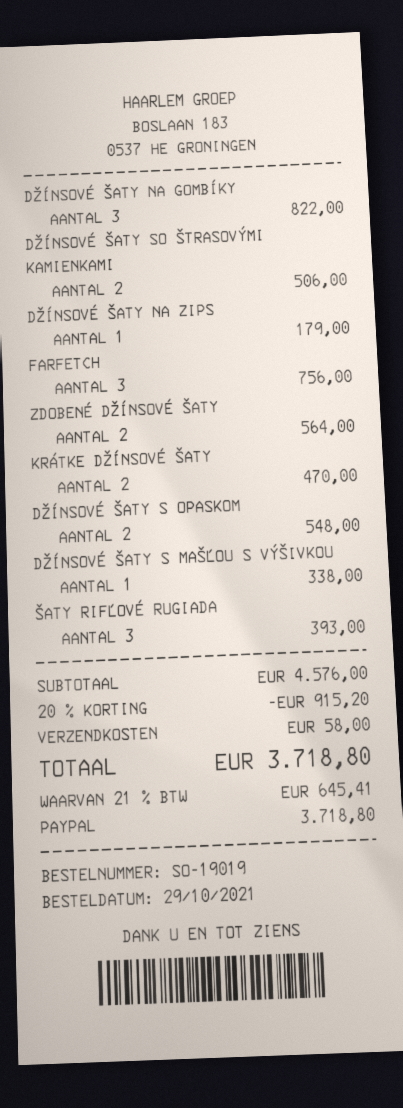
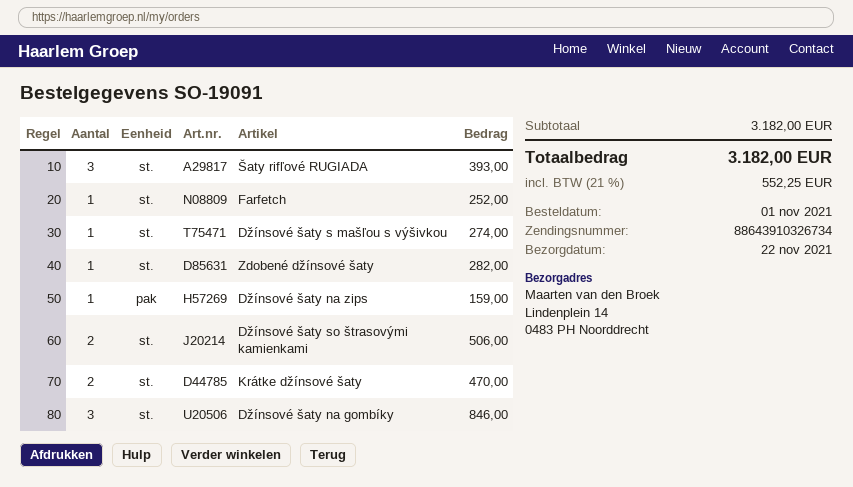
order number: SO-19019 -> SO-19091
order date: 2021-10-29 -> 2021-11-01
DŽÍNSOVÉ ŠATY NA GOMBÍKY: 3 for 822.00 -> 3 for 846.00
DŽÍNSOVÉ ŠATY NA ZIPS: 1 for 179.00 -> 1 for 159.00
FARFETCH: 3 for 756.00 -> 1 for 252.00
ZDOBENÉ DŽÍNSOVÉ ŠATY: 2 for 564.00 -> 1 for 282.00
DŽÍNSOVÉ ŠATY S OPASKOM: 2 for 548.00 -> none
DŽÍNSOVÉ ŠATY S MAŠĽOU S VÝŠIVKOU: 1 for 338.00 -> 1 for 274.00
subtotal: 4576.00 -> 3182.00
discount: 20% = 915.20 -> none
shipping: 58.00 -> none
tax: 21% = 645.41 -> 21% = 552.25
total: 3718.80 -> 3182.00

